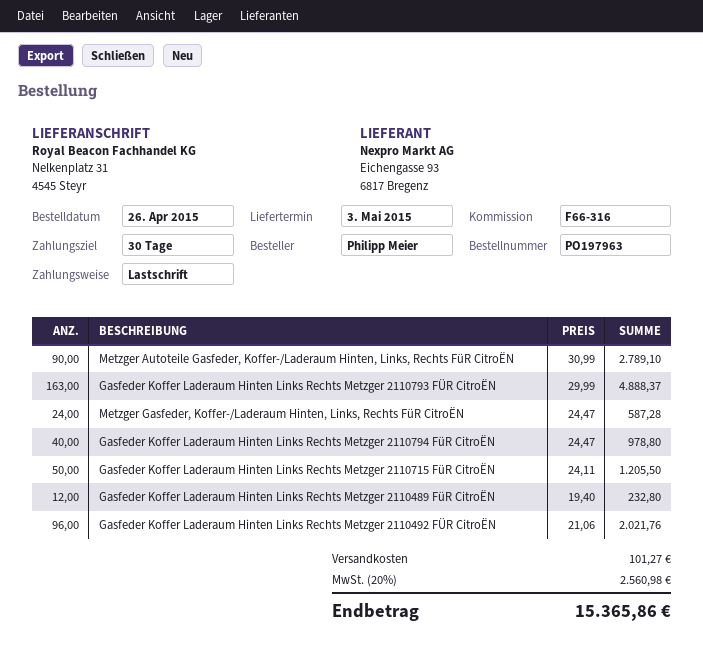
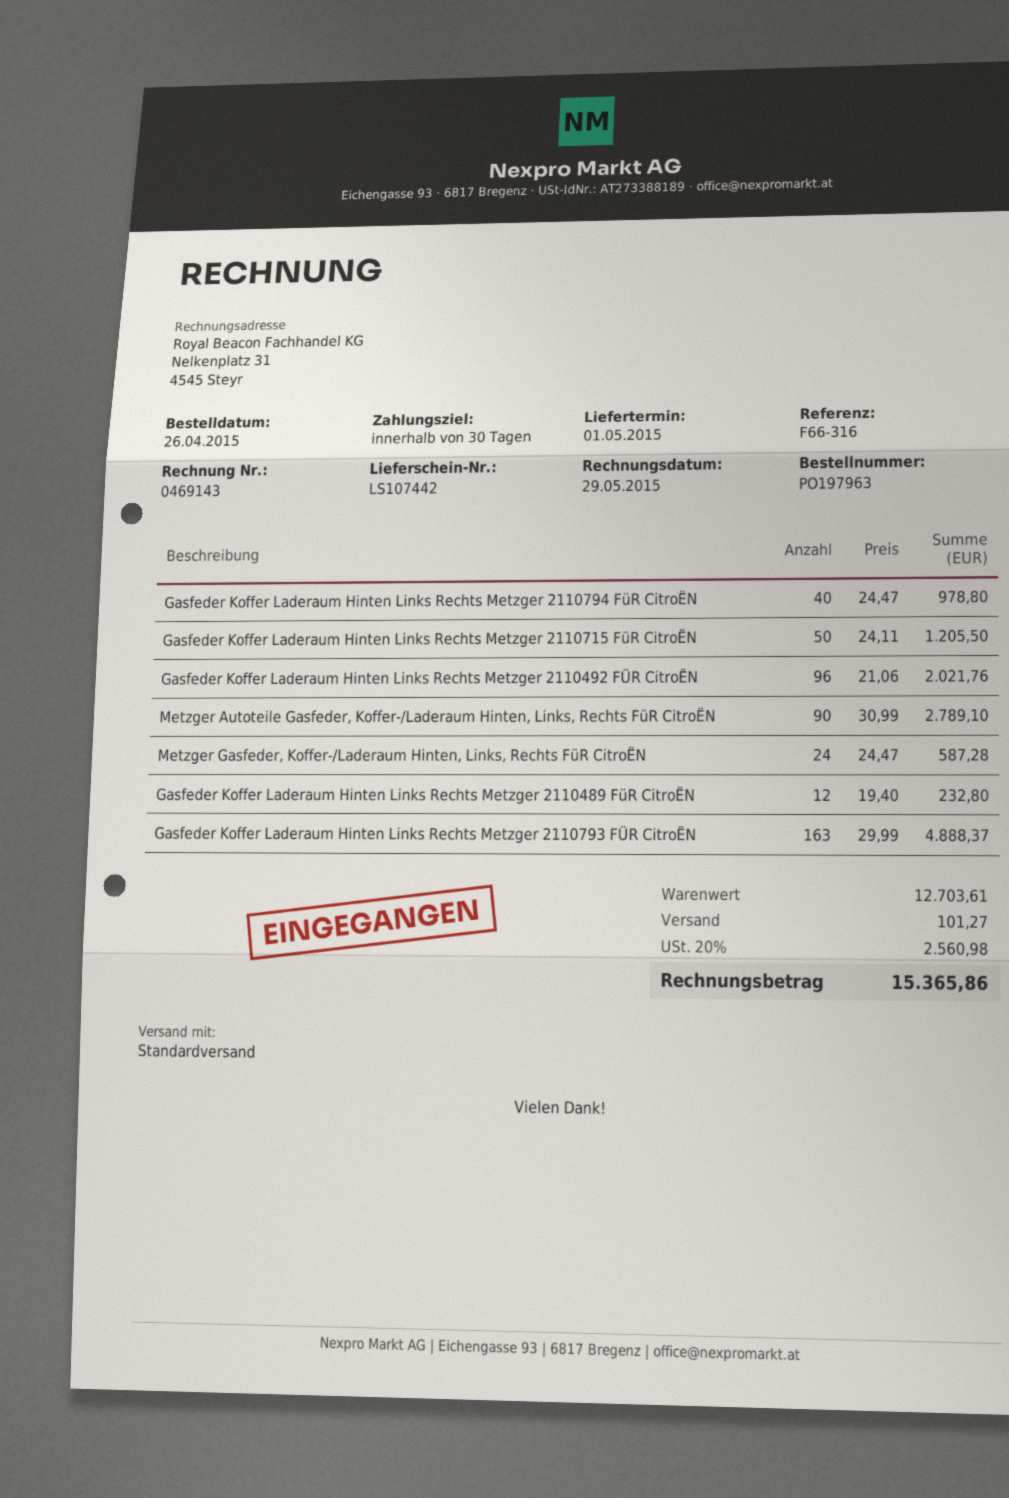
delivery date: 2015-05-03 -> 2015-05-01

